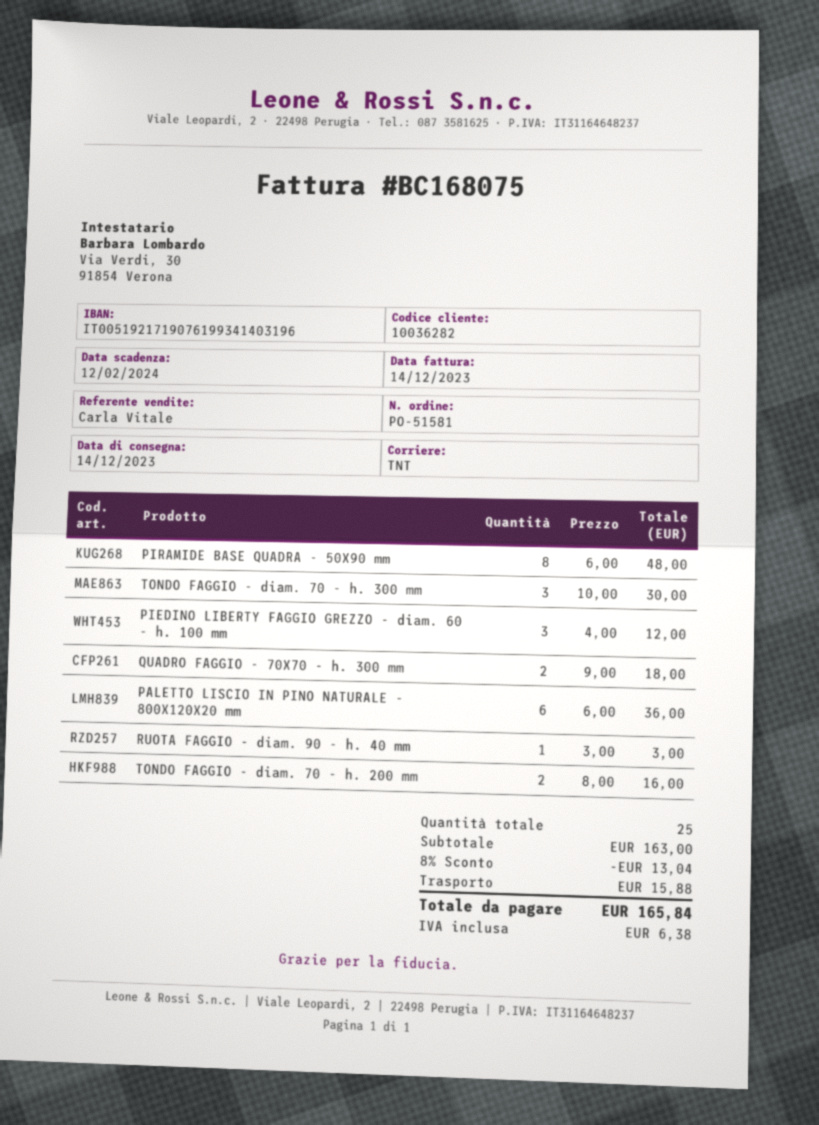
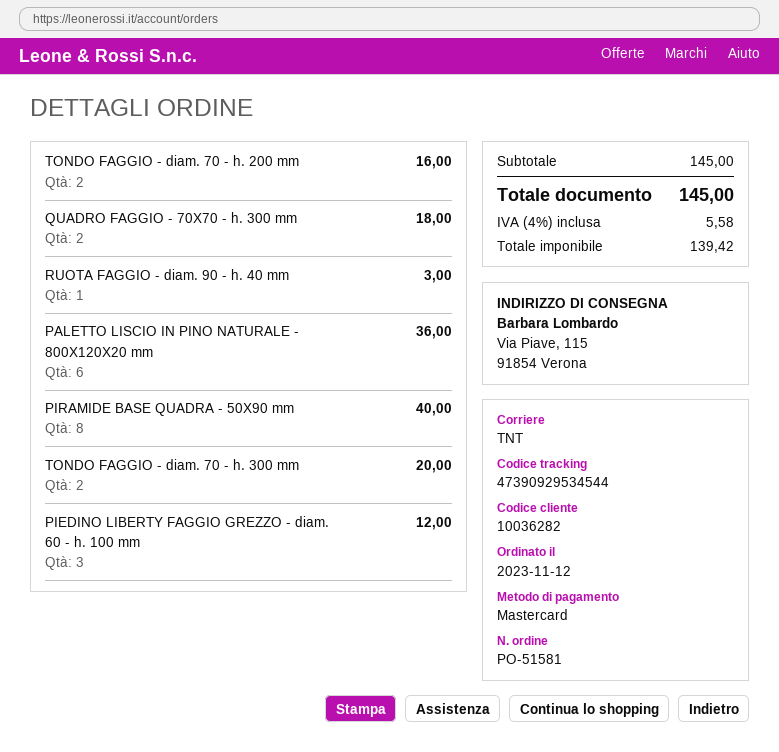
PIRAMIDE BASE QUADRA - 50X90 mm: 8 for 48.00 -> 8 for 40.00
TONDO FAGGIO - diam. 70 - h. 300 mm: 3 for 30.00 -> 2 for 20.00
subtotal: 163.00 -> 145.00
discount: 8% = 13.04 -> none
shipping: 15.88 -> none
tax: 6.38 -> 5.58
total: 165.84 -> 145.00

